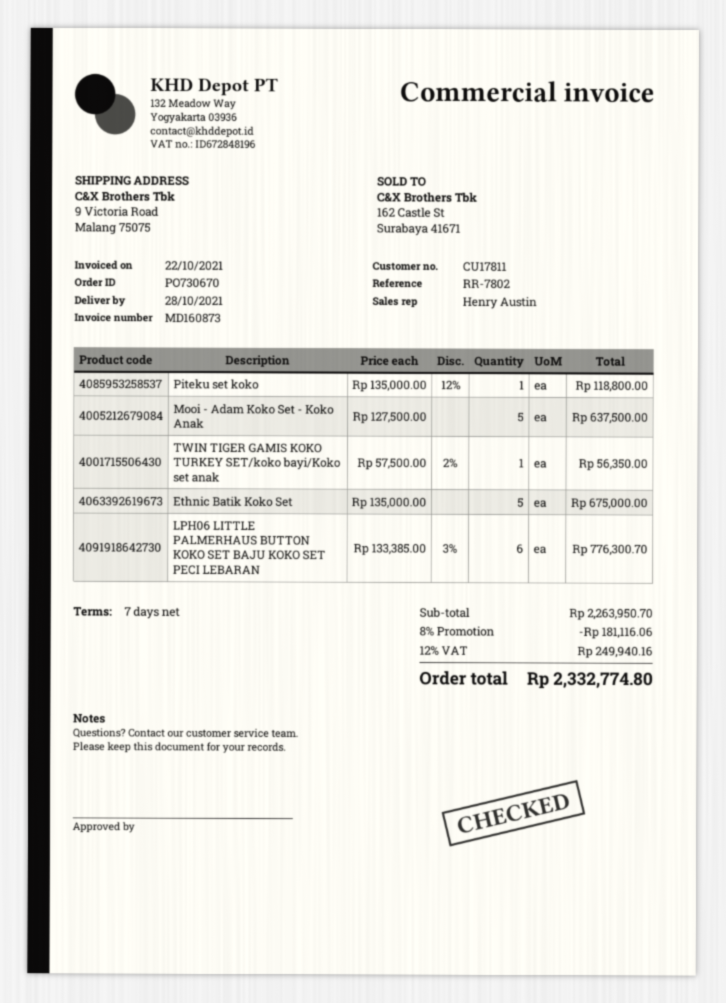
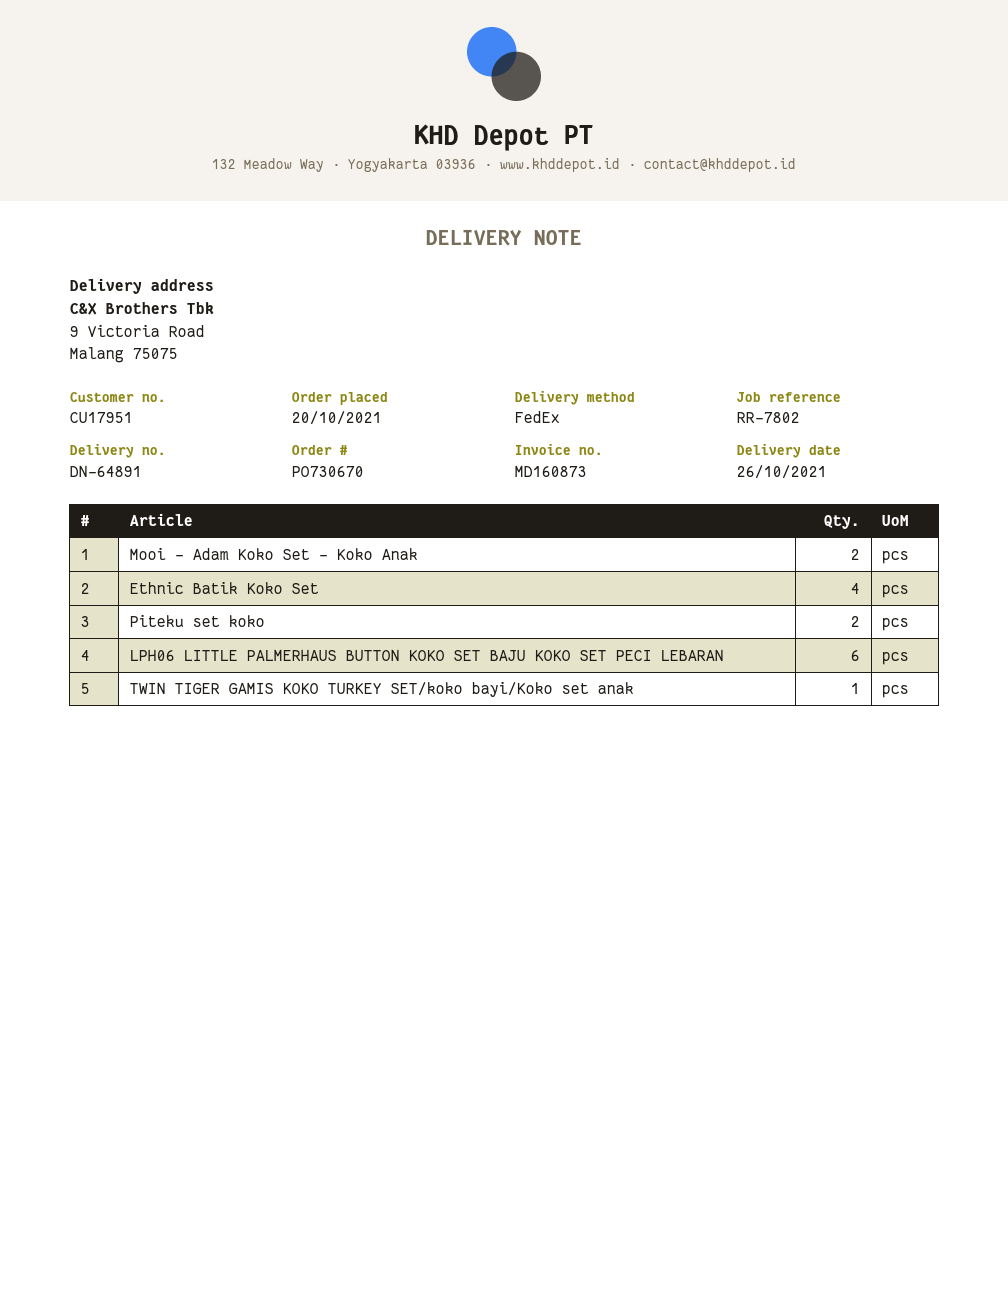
delivery date: 2021-10-28 -> 2021-10-26
customer number: CU17811 -> CU17951
Piteku set koko: 1 -> 2
Mooi - Adam Koko Set - Koko Anak: 5 -> 2
Ethnic Batik Koko Set: 5 -> 4

